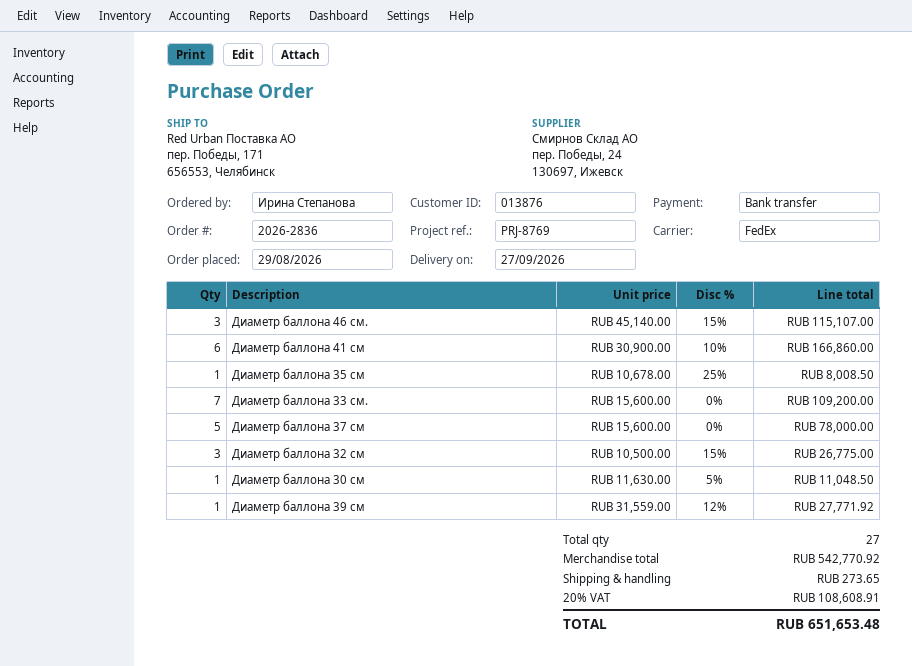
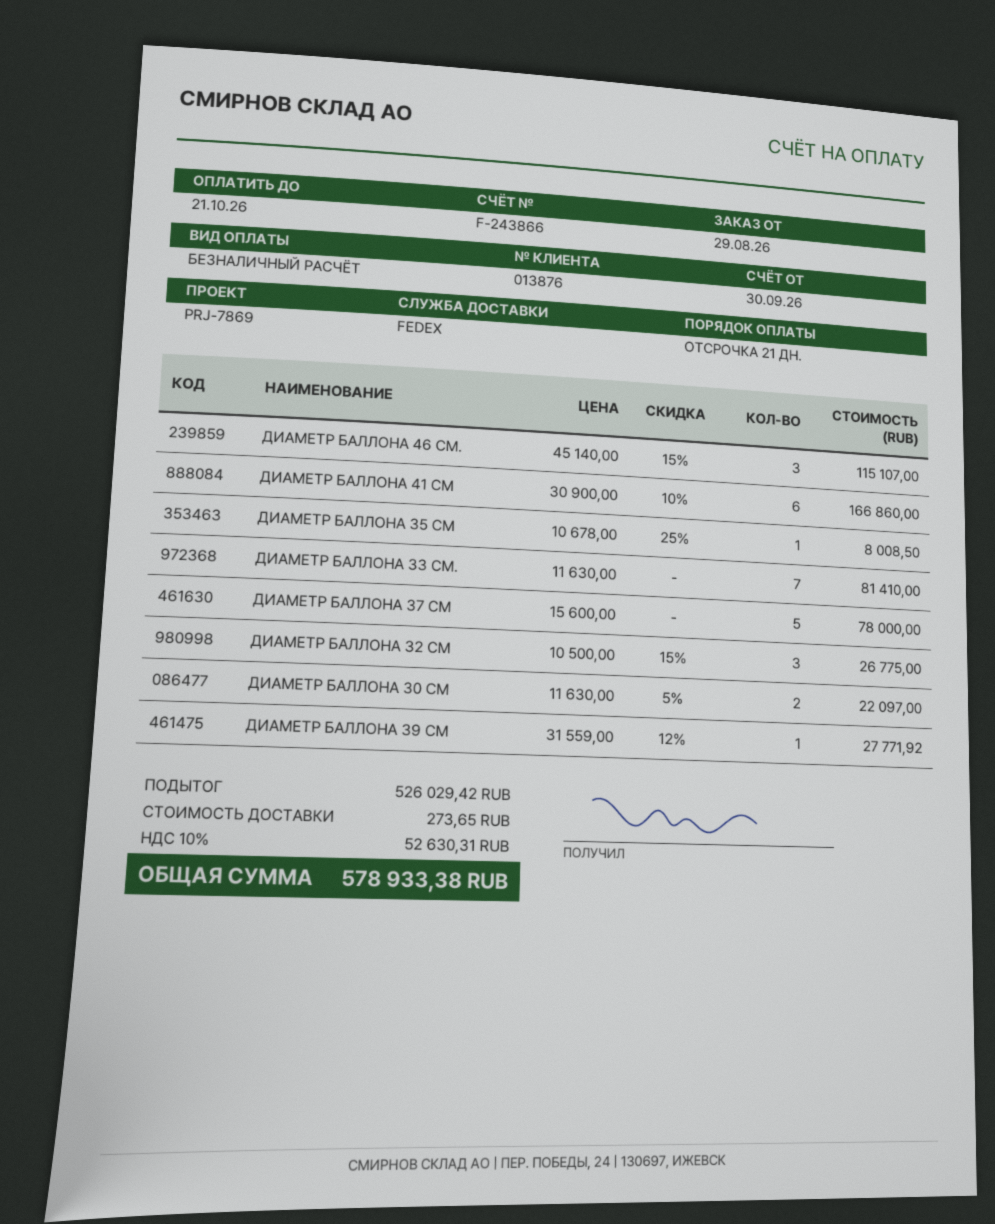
reference: PRJ-8769 -> PRJ-7869
Диаметр баллона 33 см.: 7 x 15600.00 = 109200.00 -> 7 x 11630.00 = 81410.00
Диаметр баллона 30 см: 1 x 11630.00 - 5% = 11048.50 -> 2 x 11630.00 - 5% = 22097.00
subtotal: 542770.92 -> 526029.42
tax: 20% = 108608.91 -> 10% = 52630.31
total: 651653.48 -> 578933.38

